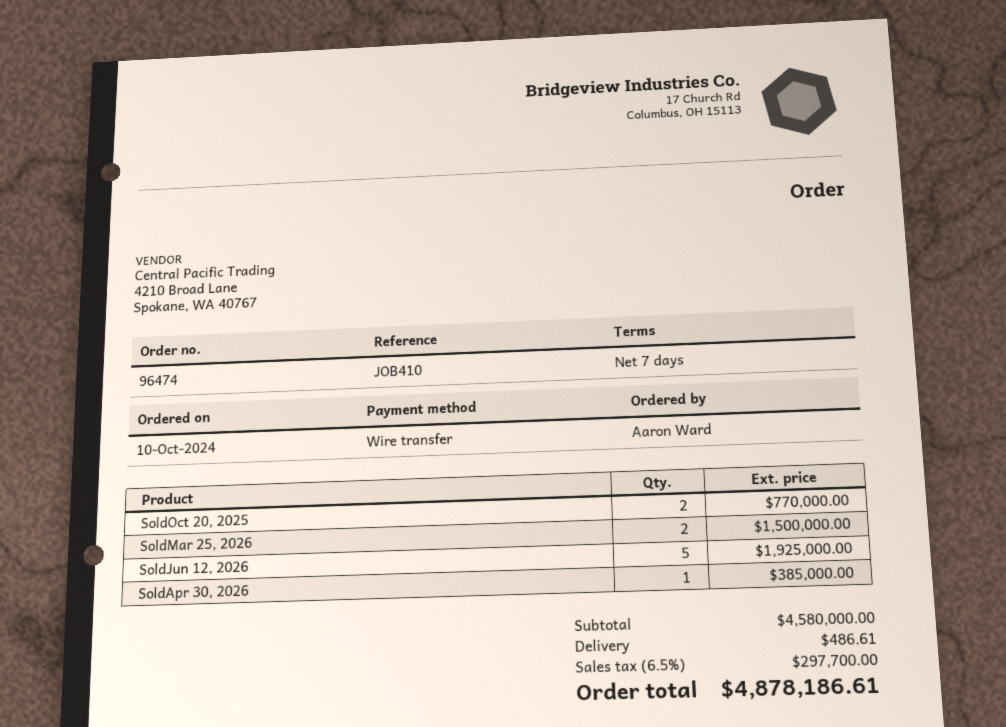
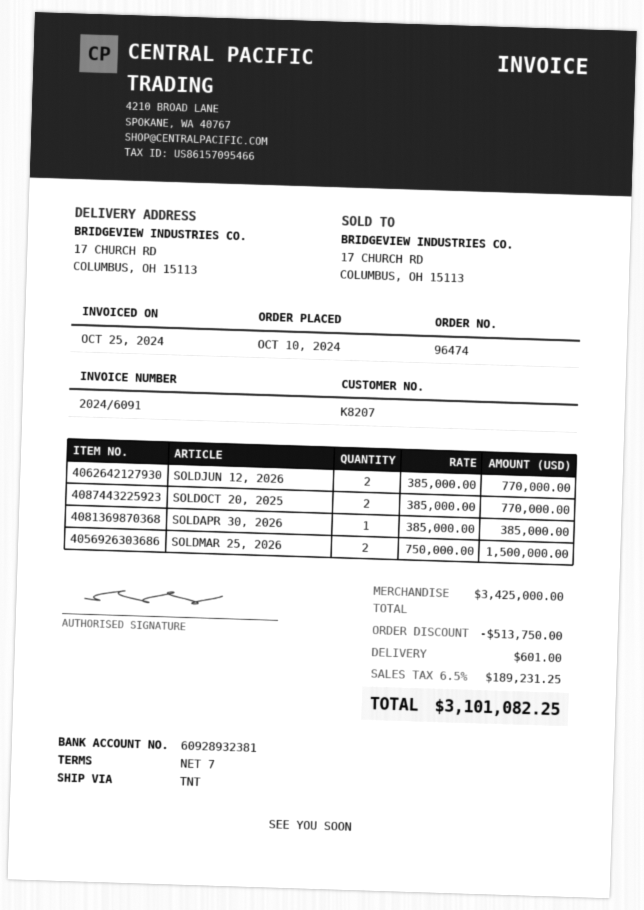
SoldJun 12, 2026: 5 for 1925000.00 -> 2 for 770000.00
subtotal: 4580000.00 -> 3425000.00
discount: none -> 513750.00
shipping: 486.61 -> 601.00
tax: 6.5% = 297700.00 -> 6.5% = 189231.25
total: 4878186.61 -> 3101082.25

